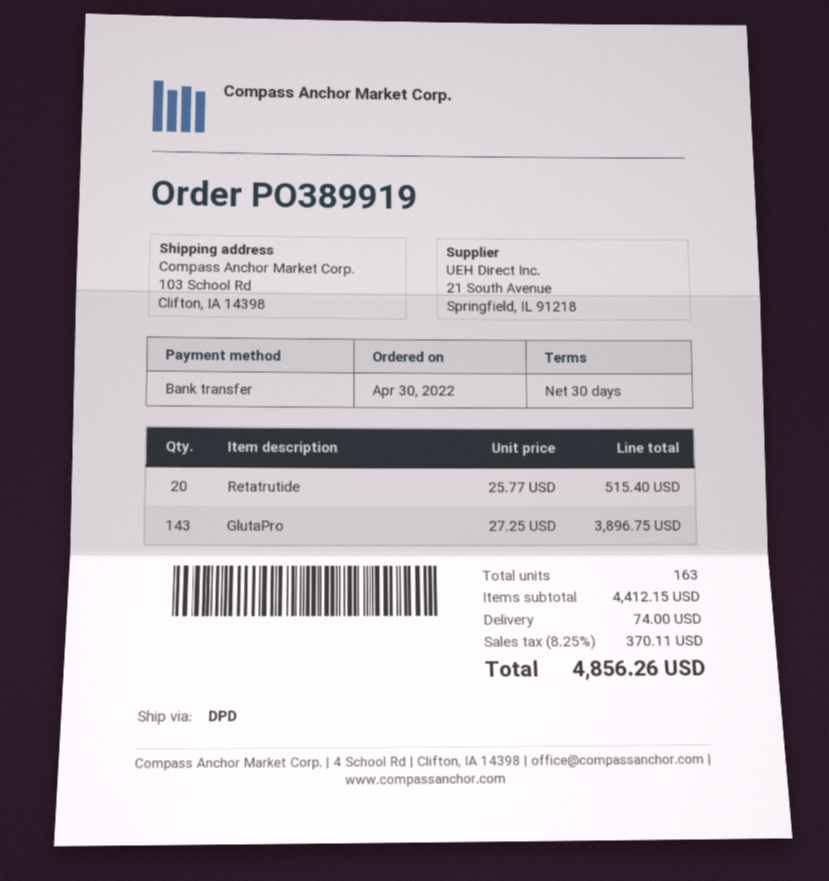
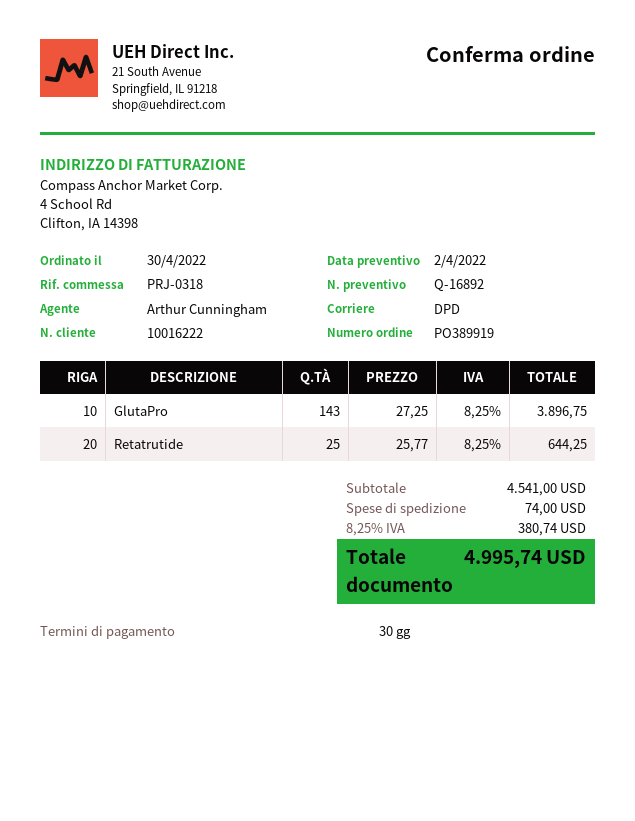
Retatrutide: 20 x 25.77 = 515.40 -> 25 x 25.77 = 644.25
subtotal: 4412.15 -> 4541.00
tax: 8.25% = 370.11 -> 8.25% = 380.74
total: 4856.26 -> 4995.74

